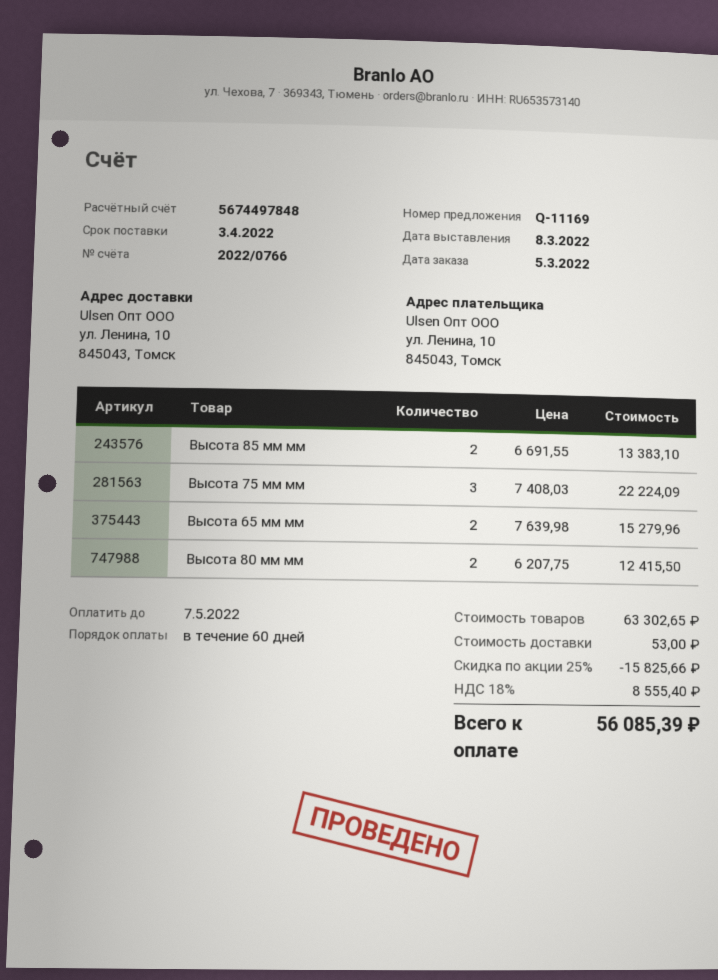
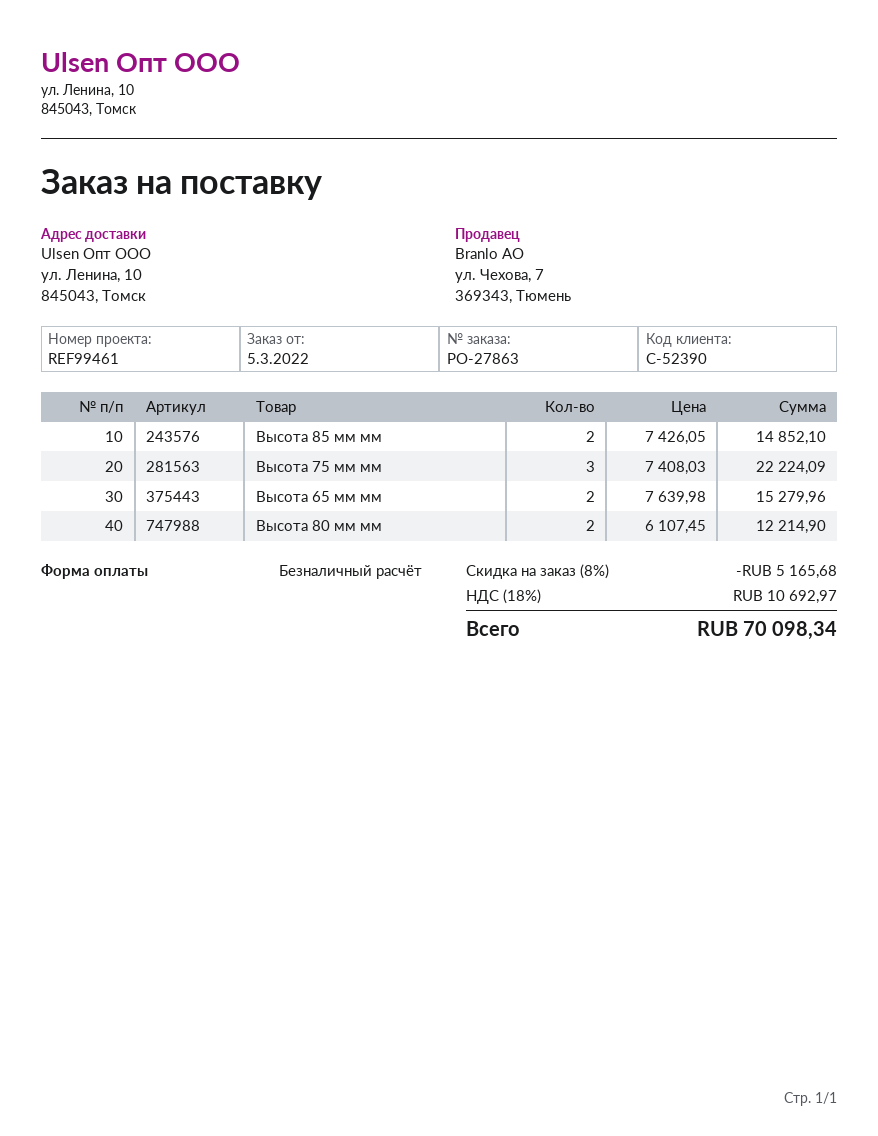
Высота 85 мм мм: 2 x 6691.55 = 13383.10 -> 2 x 7426.05 = 14852.10
Высота 80 мм мм: 2 x 6207.75 = 12415.50 -> 2 x 6107.45 = 12214.90
discount: 25% = 15825.66 -> 8% = 5165.68
shipping: 53.00 -> none
tax: 18% = 8555.40 -> 18% = 10692.97
total: 56085.39 -> 70098.34

